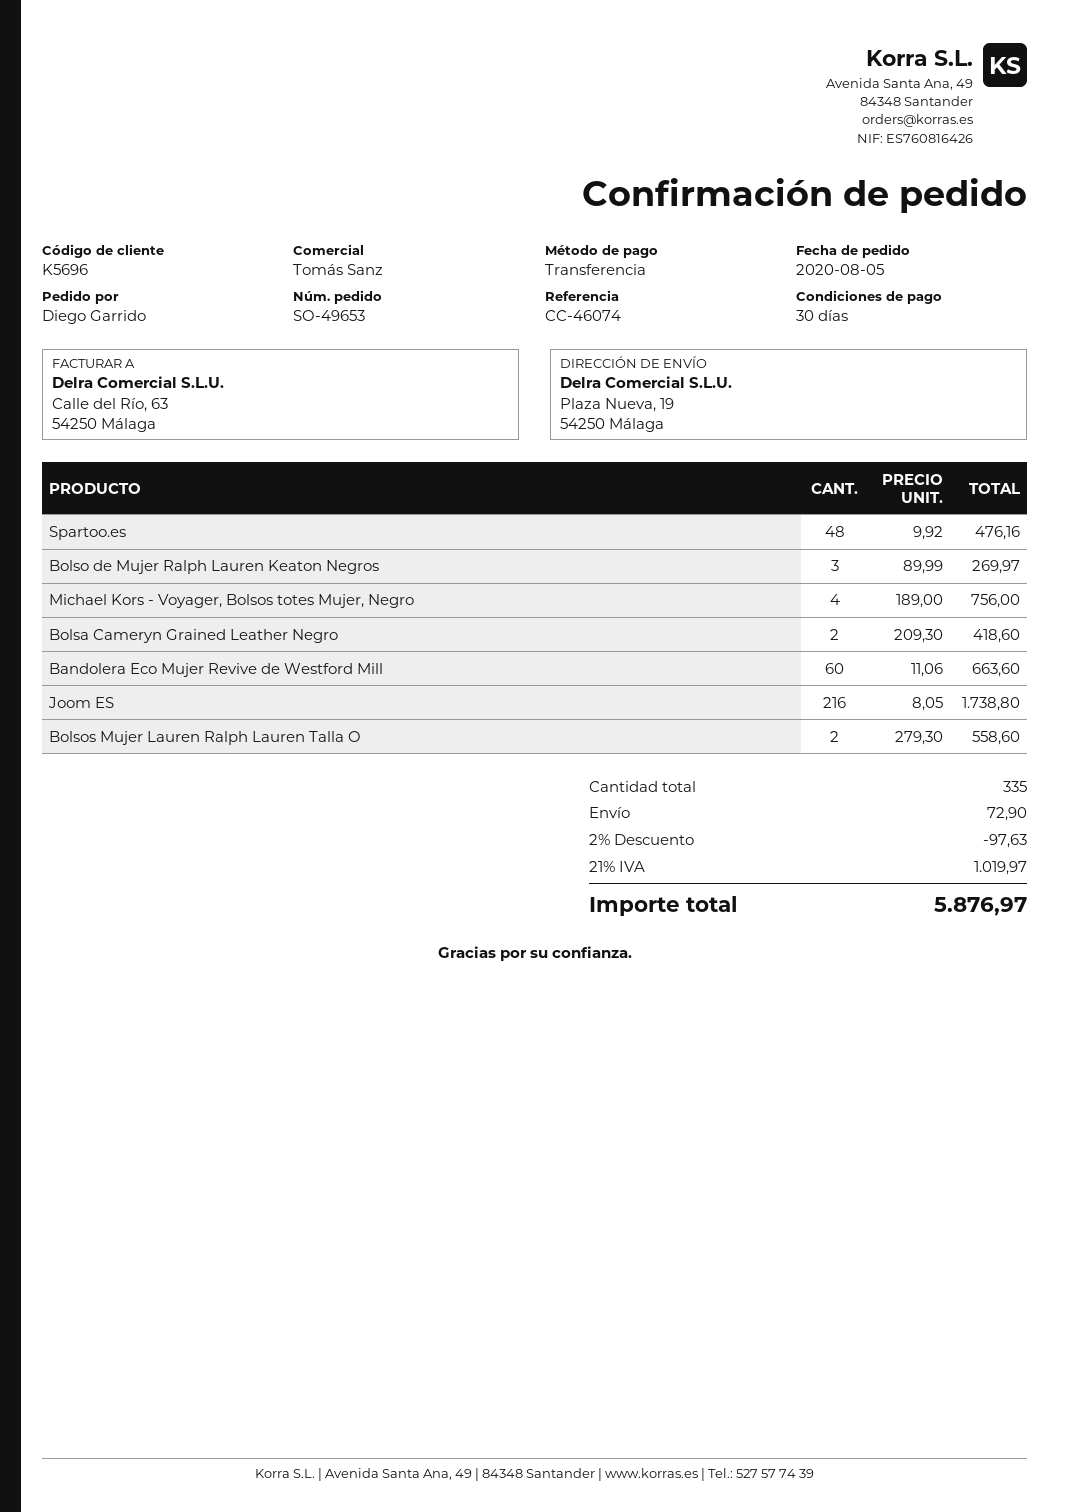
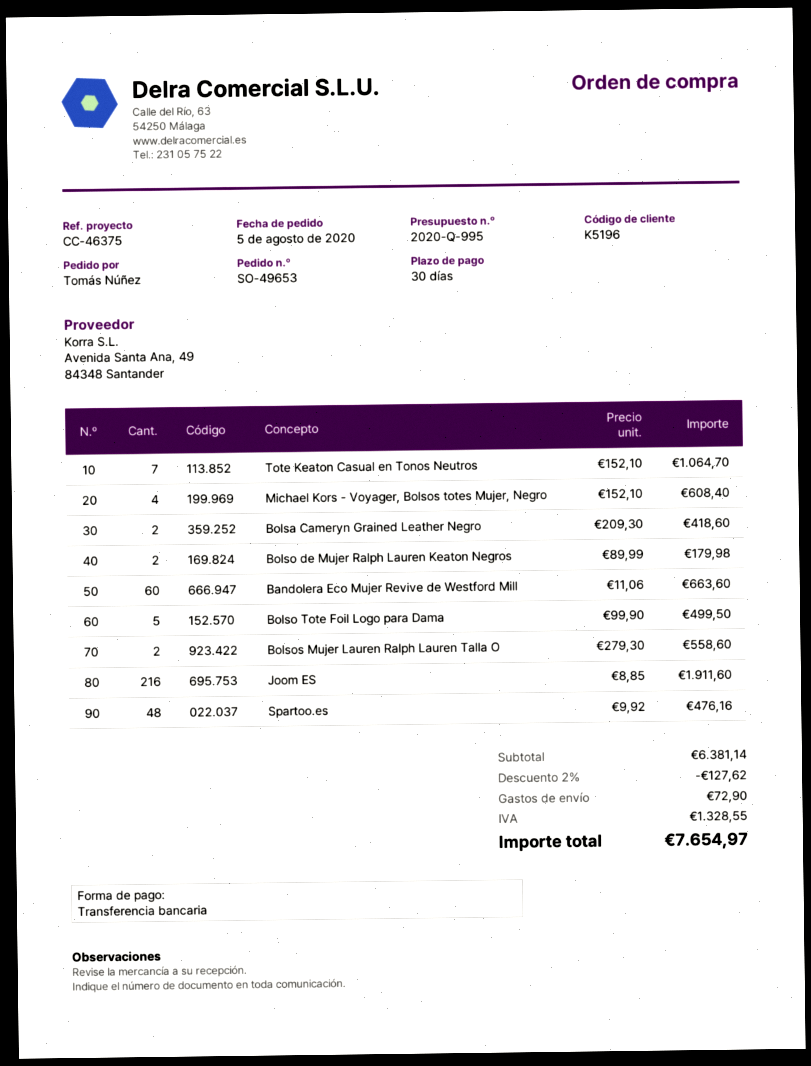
customer number: K5696 -> K5196
reference: CC-46074 -> CC-46375
ordered by: Diego Garrido -> Tomás Núñez
Bolso de Mujer Ralph Lauren Keaton Negros: 3 x 89.99 = 269.97 -> 2 x 89.99 = 179.98
Michael Kors - Voyager, Bolsos totes Mujer, Negro: 4 x 189.00 = 756.00 -> 4 x 152.10 = 608.40
Joom ES: 216 x 8.05 = 1738.80 -> 216 x 8.85 = 1911.60
Tote Keaton Casual en Tonos Neutros: none -> 7 x 152.10 = 1064.70
Bolso Tote Foil Logo para Dama: none -> 5 x 99.90 = 499.50
discount: 2% = 97.63 -> 2% = 127.62
tax: 1019.97 -> 1328.55
total: 5876.97 -> 7654.97

